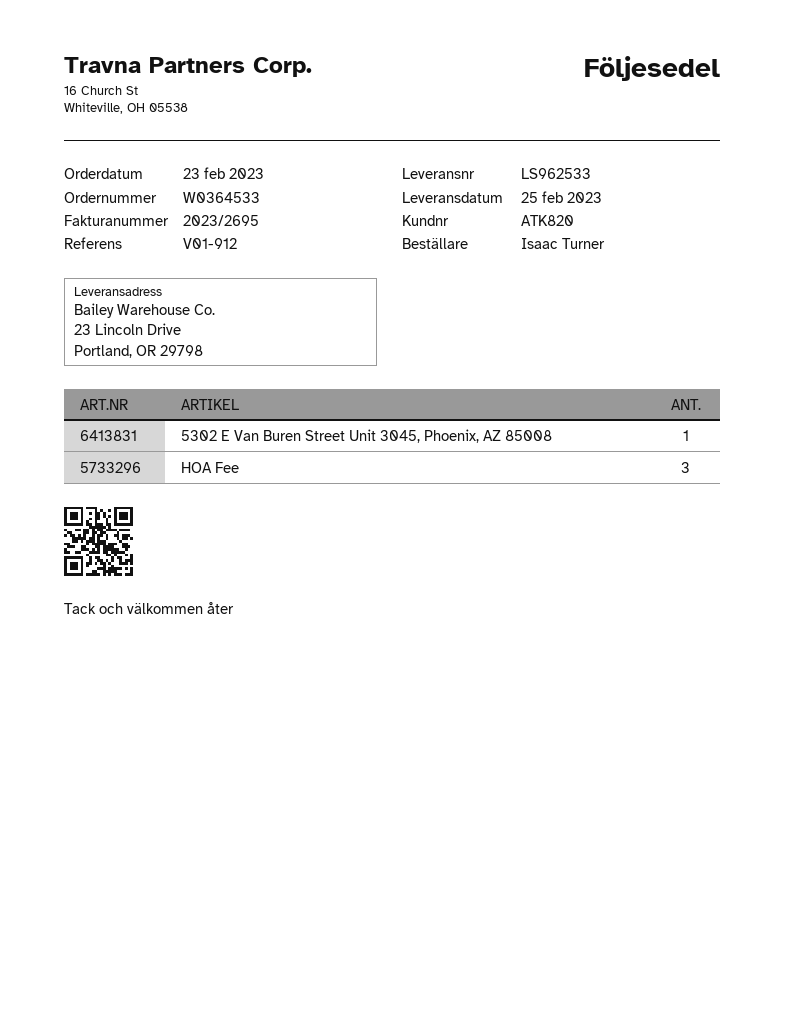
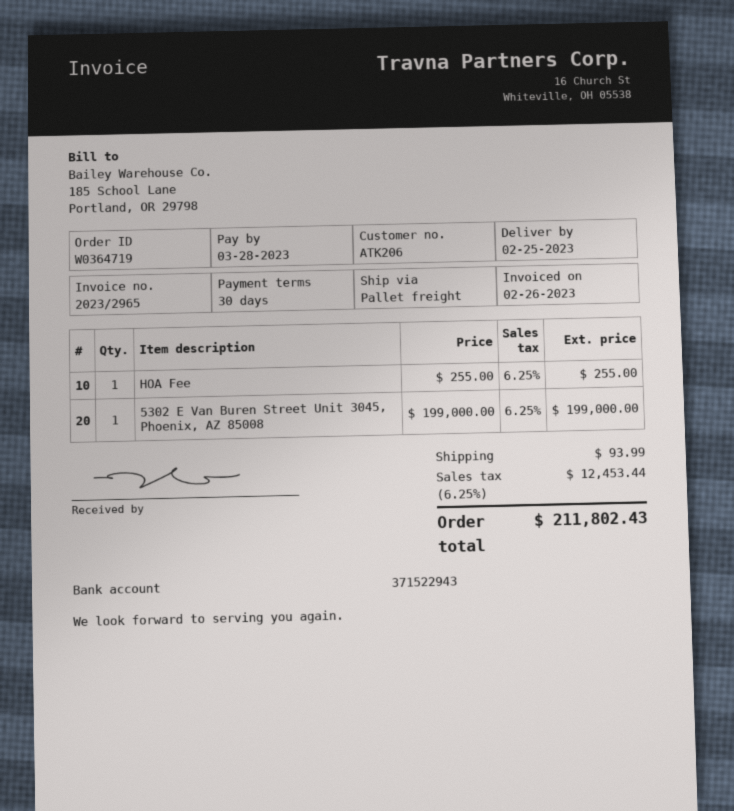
order number: W0364533 -> W0364719
invoice number: 2023/2695 -> 2023/2965
customer number: ATK820 -> ATK206
HOA Fee: 3 -> 1

